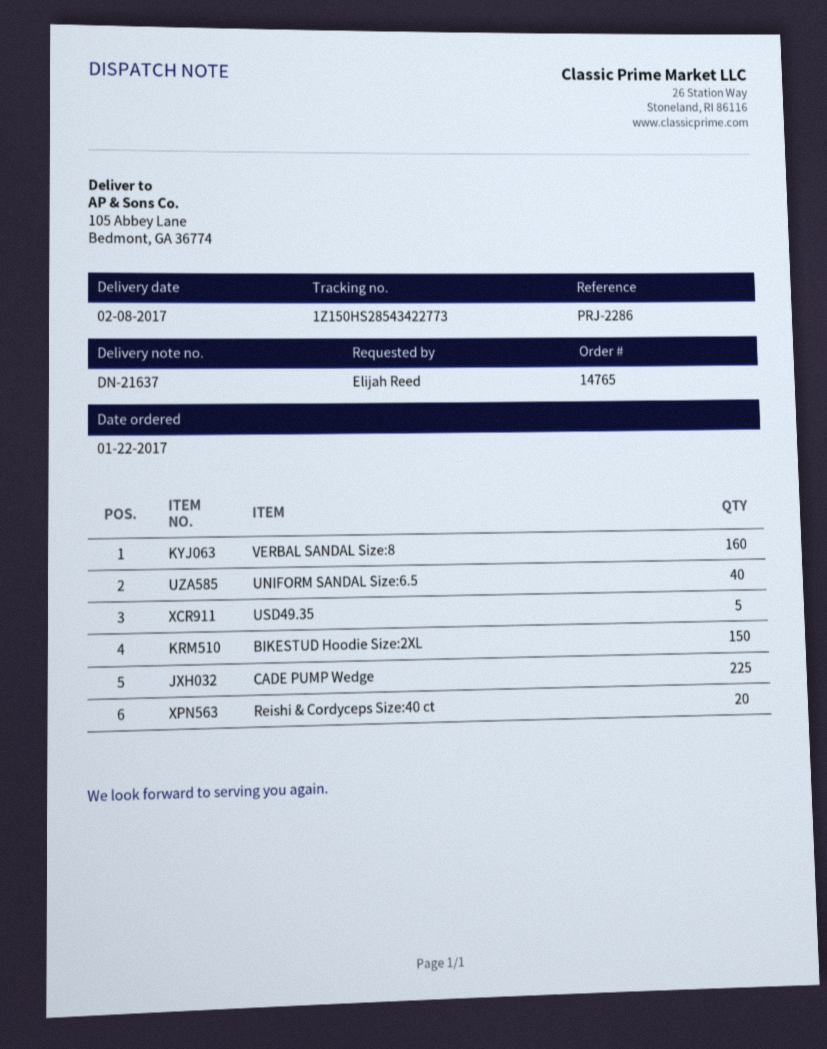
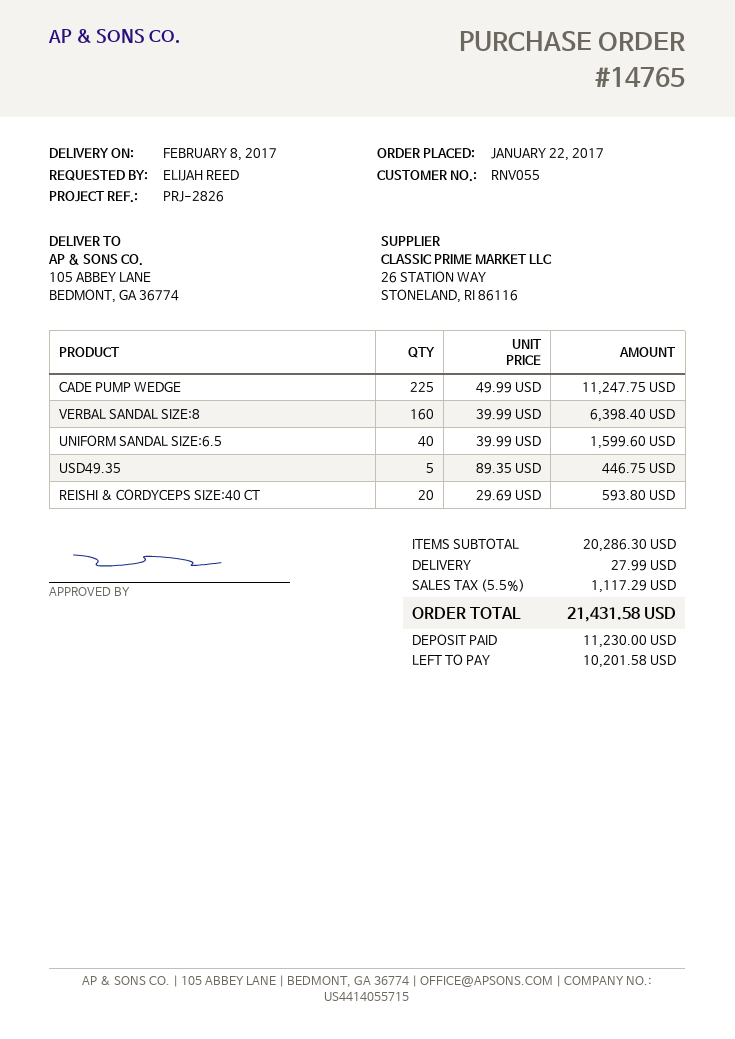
reference: PRJ-2286 -> PRJ-2826
BIKESTUD Hoodie Size:2XL: 150 -> none

